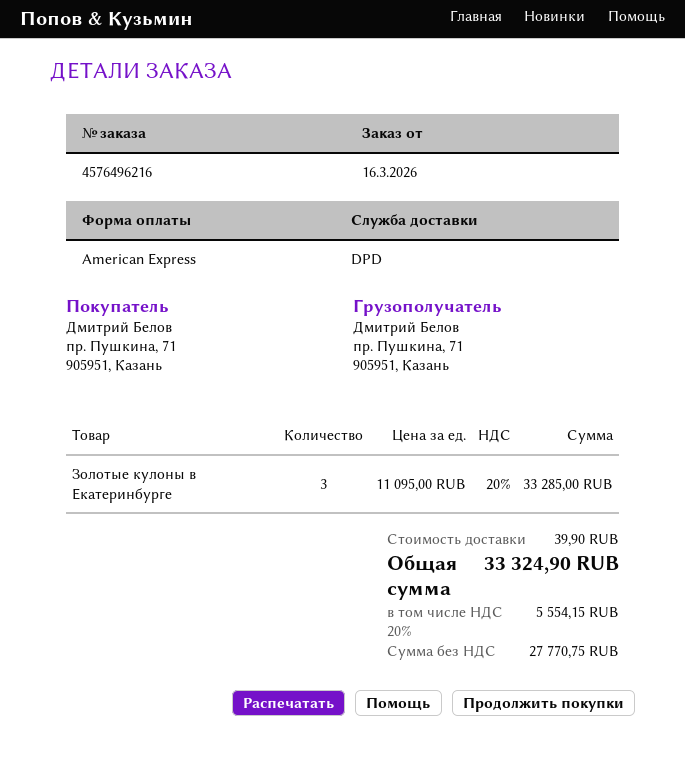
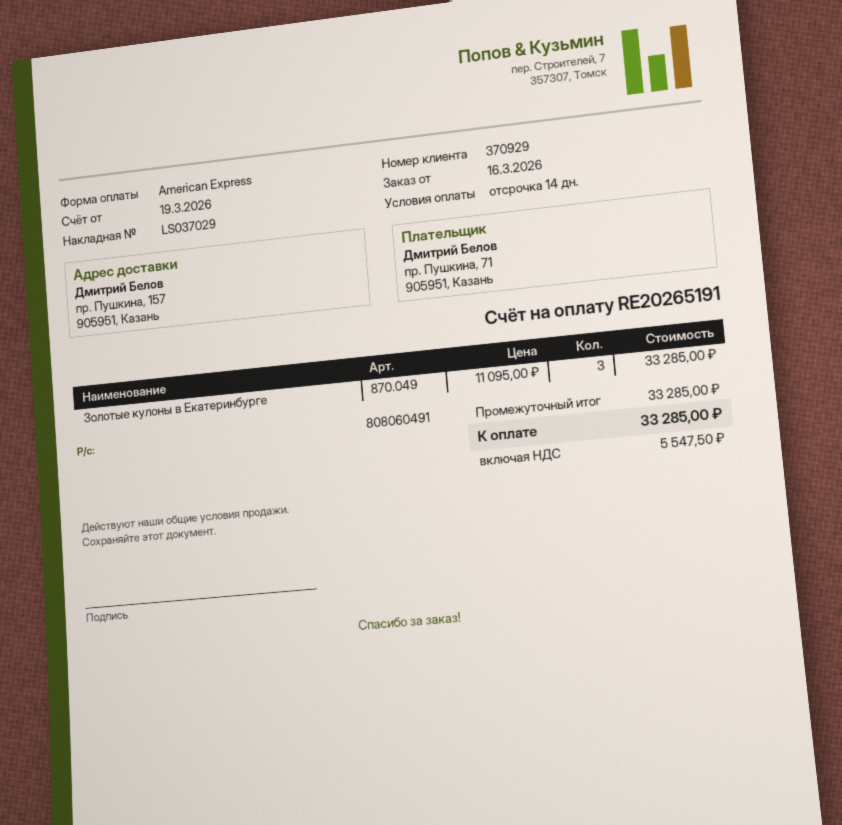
ship to: пр. Пушкина, 71, 905951, Казань -> пр. Пушкина, 157, 905951, Казань
shipping: 39.90 -> none
tax: 5554.15 -> 5547.50
total: 33324.90 -> 33285.00

